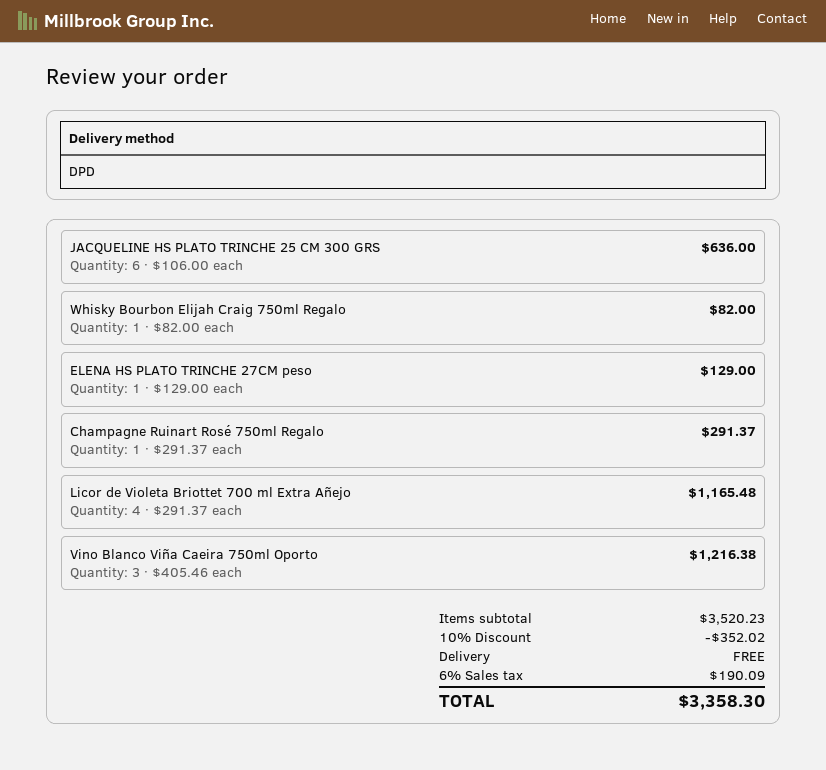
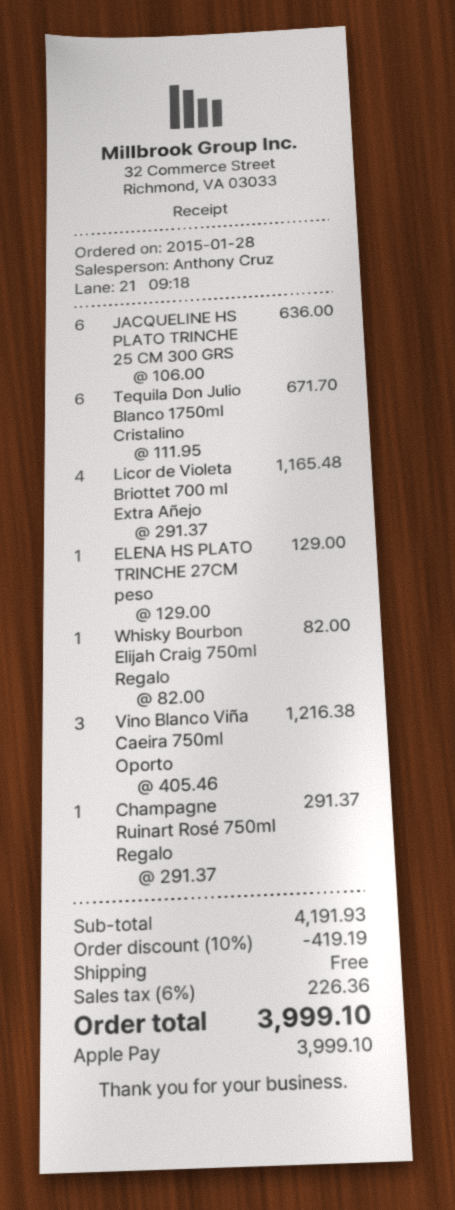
Tequila Don Julio Blanco 1750ml Cristalino: none -> 6 x 111.95 = 671.70
subtotal: 3520.23 -> 4191.93
discount: 10% = 352.02 -> 10% = 419.19
tax: 6% = 190.09 -> 6% = 226.36
total: 3358.30 -> 3999.10

